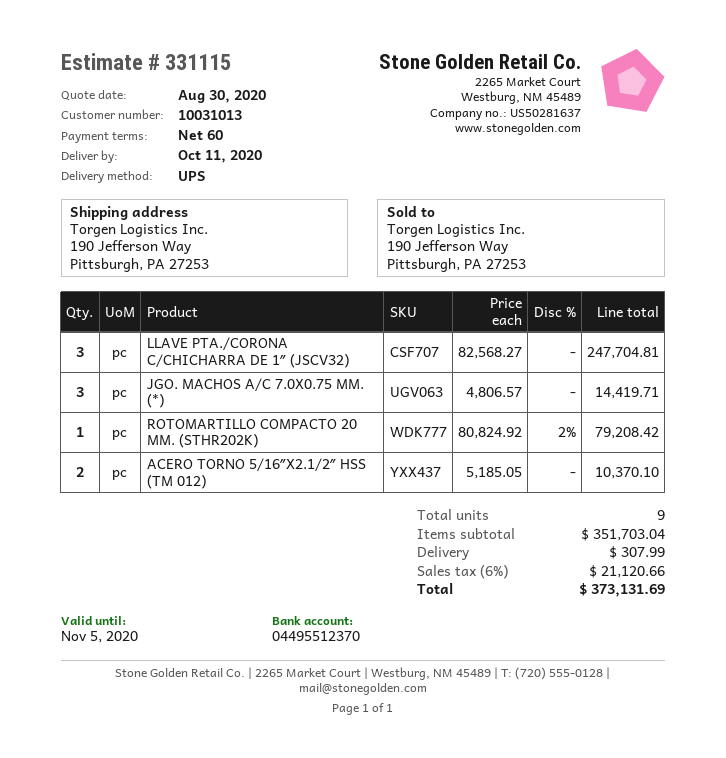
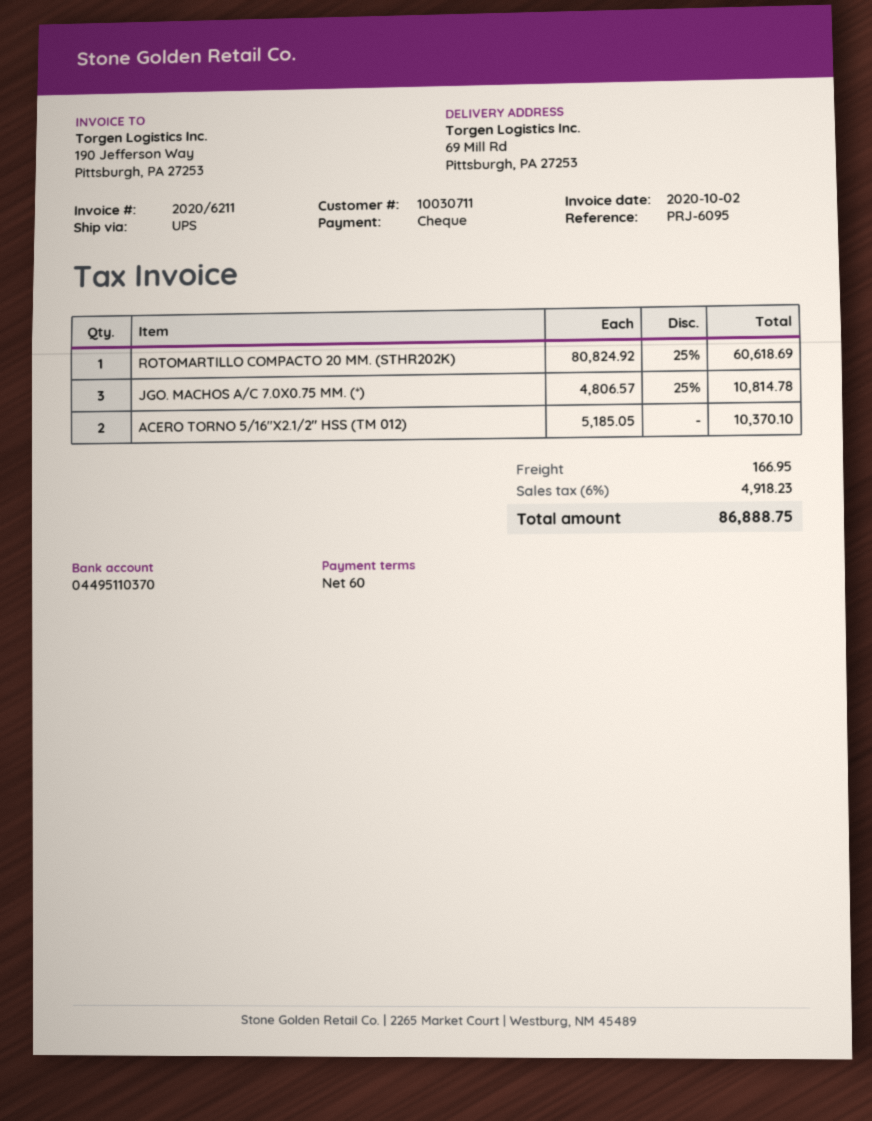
customer number: 10031013 -> 10030711
bank account: 04495512370 -> 04495110370
ship to: 190 Jefferson Way, Pittsburgh, PA 27253 -> 69 Mill Rd, Pittsburgh, PA 27253
LLAVE PTA./CORONA C/CHICHARRA DE 1″ (JSCV32): 3 x 82568.27 = 247704.81 -> none
JGO. MACHOS A/C 7.0X0.75 MM. (*): 3 x 4806.57 = 14419.71 -> 3 x 4806.57 - 25% = 10814.78
ROTOMARTILLO COMPACTO 20 MM. (STHR202K): 1 x 80824.92 - 2% = 79208.42 -> 1 x 80824.92 - 25% = 60618.69
shipping: 307.99 -> 166.95
tax: 6% = 21120.66 -> 6% = 4918.23
total: 373131.69 -> 86888.75

